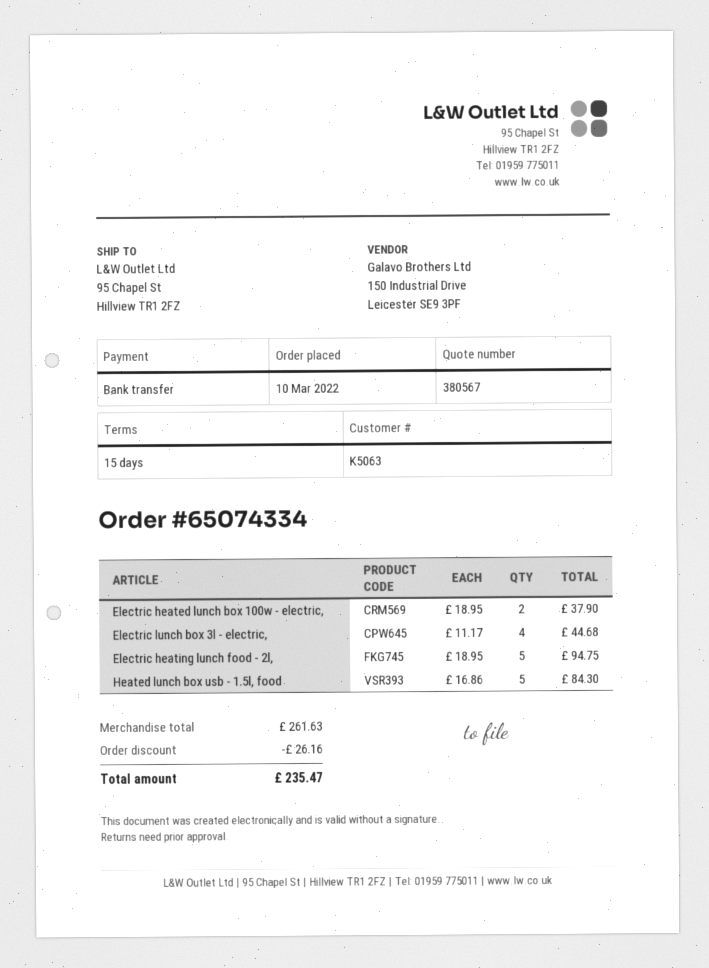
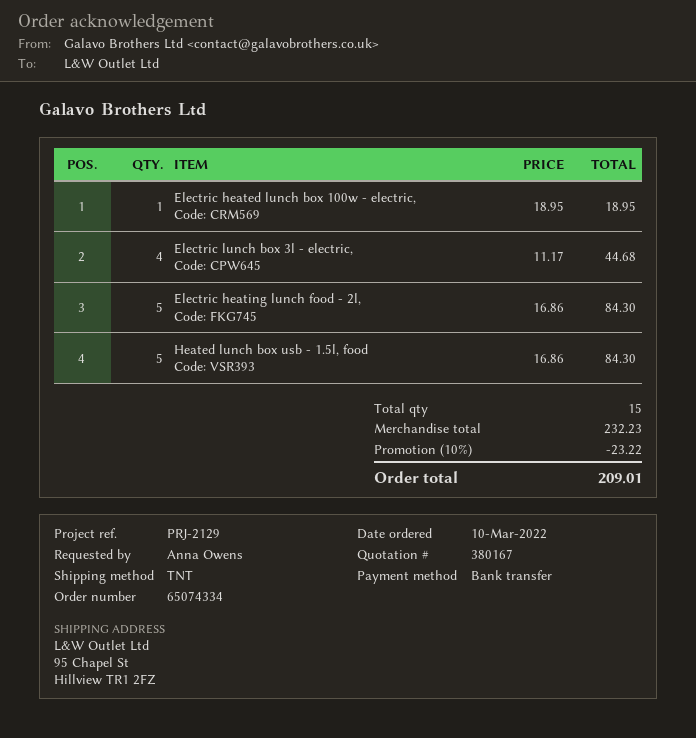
quote number: 380567 -> 380167
Electric heated lunch box 100w - electric,: 2 x 18.95 = 37.90 -> 1 x 18.95 = 18.95
Electric heating lunch food - 2l,: 5 x 18.95 = 94.75 -> 5 x 16.86 = 84.30
subtotal: 261.63 -> 232.23
discount: 26.16 -> 23.22
total: 235.47 -> 209.01

